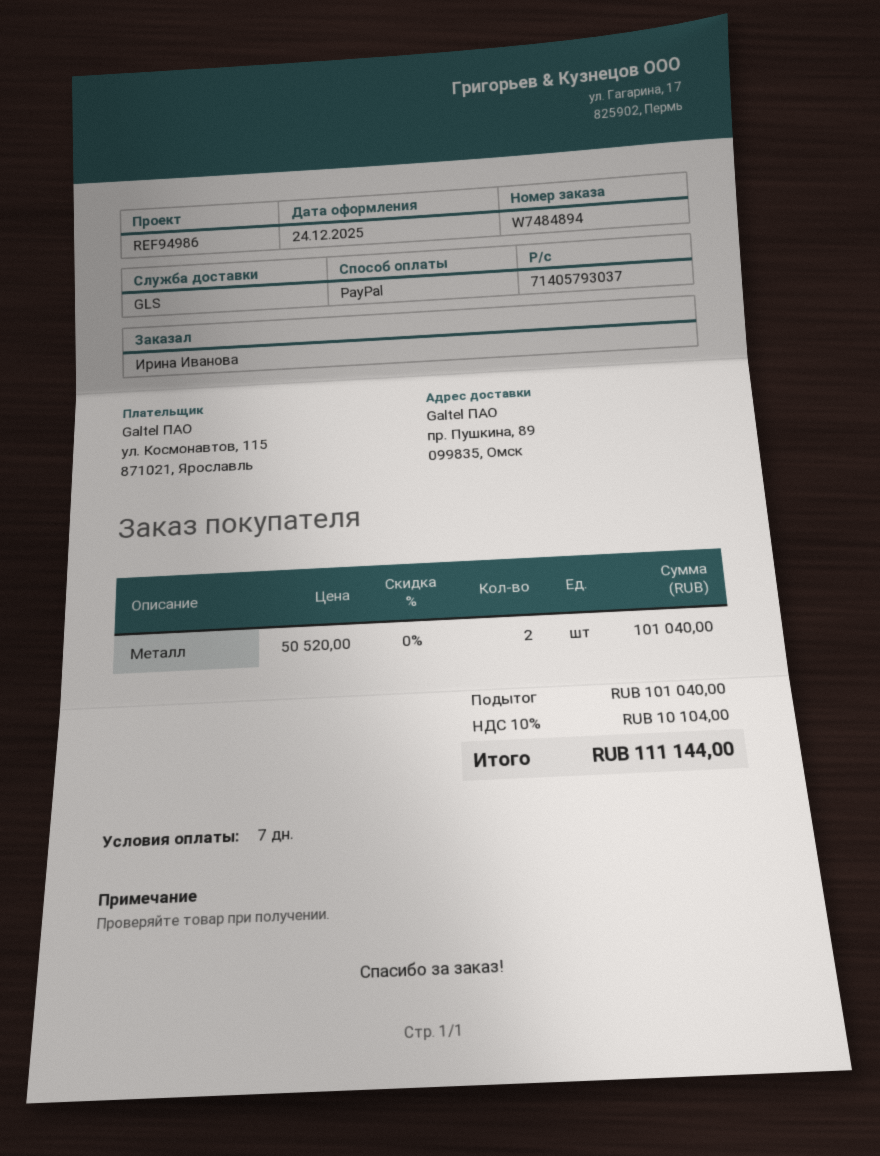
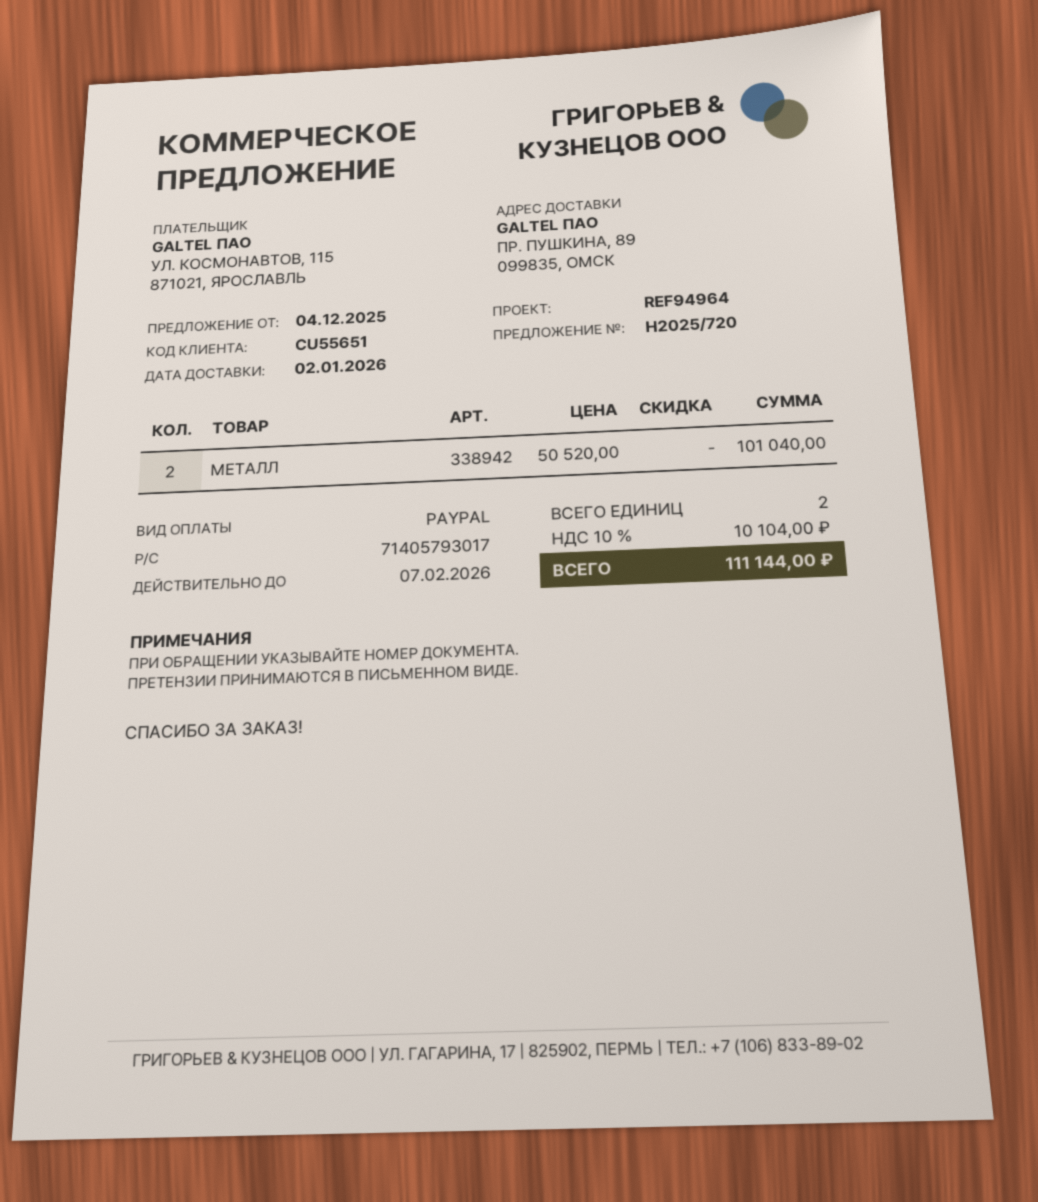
reference: REF94986 -> REF94964
bank account: 71405793037 -> 71405793017

